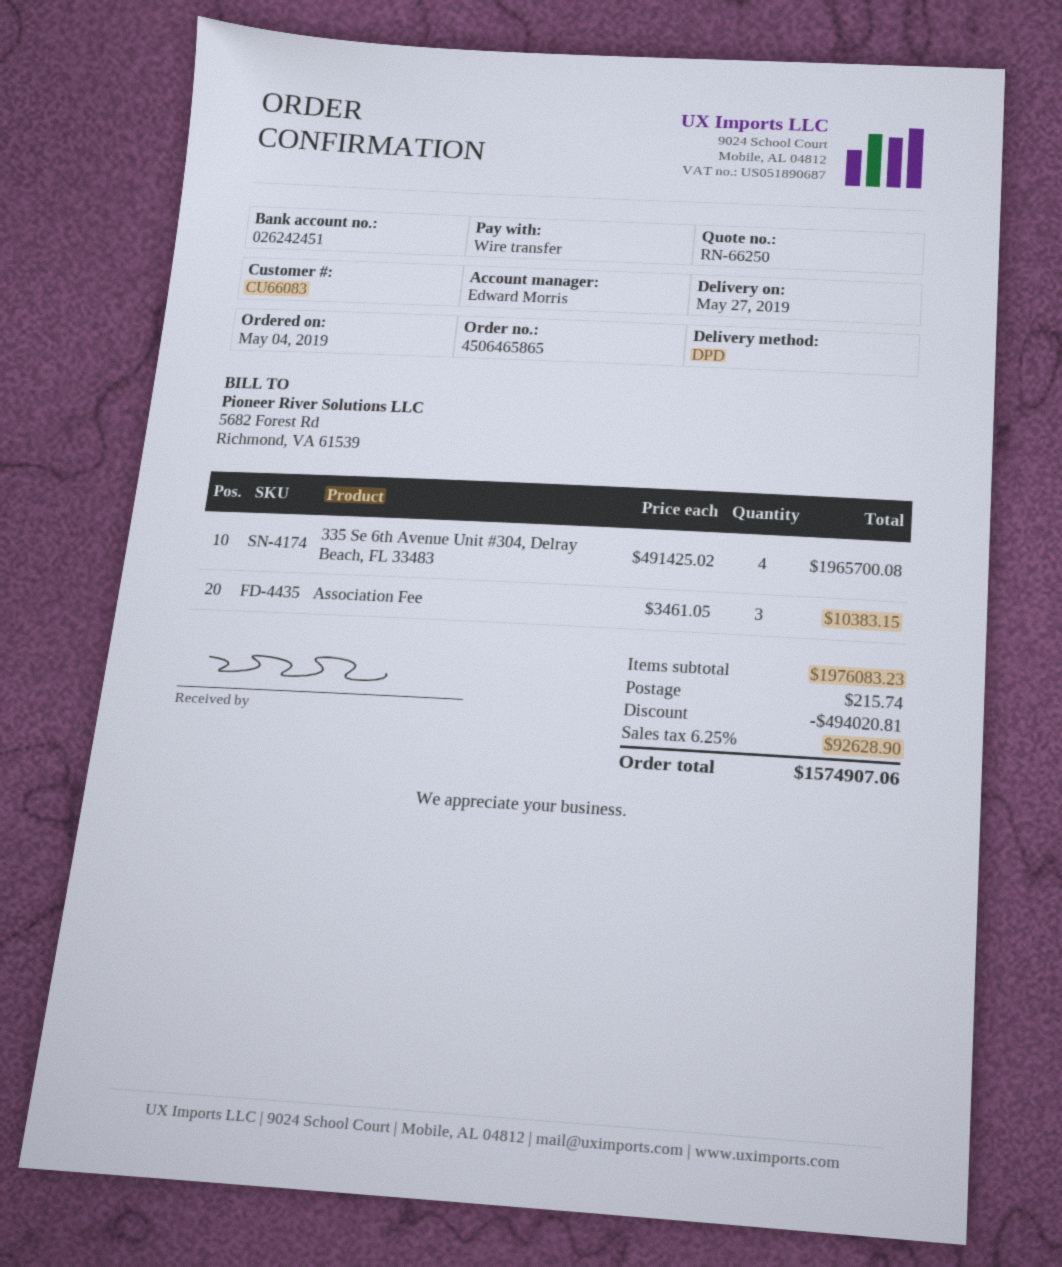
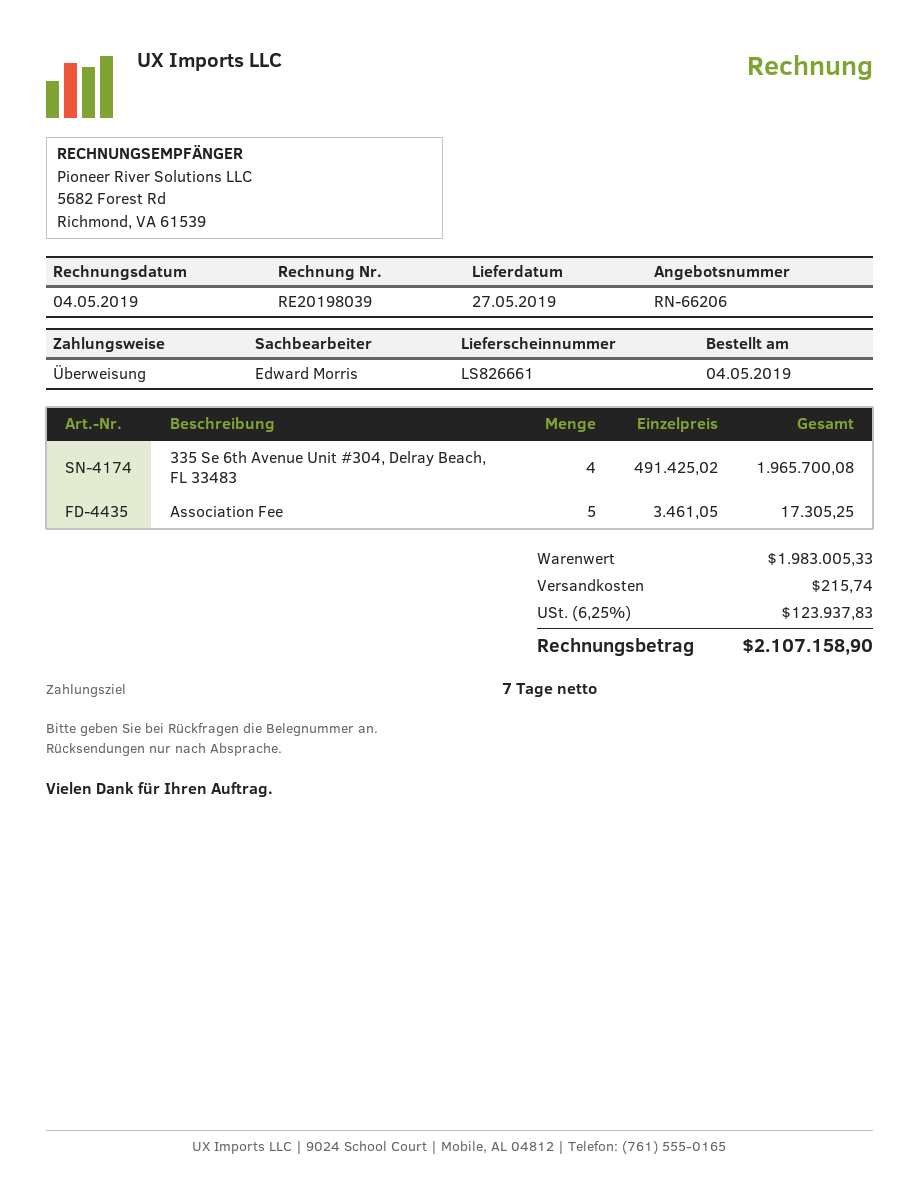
quote number: RN-66250 -> RN-66206
Association Fee: 3 x 3461.05 = 10383.15 -> 5 x 3461.05 = 17305.25
subtotal: 1976083.23 -> 1983005.33
discount: 494020.81 -> none
tax: 6.25% = 92628.90 -> 6.25% = 123937.83
total: 1574907.06 -> 2107158.90

